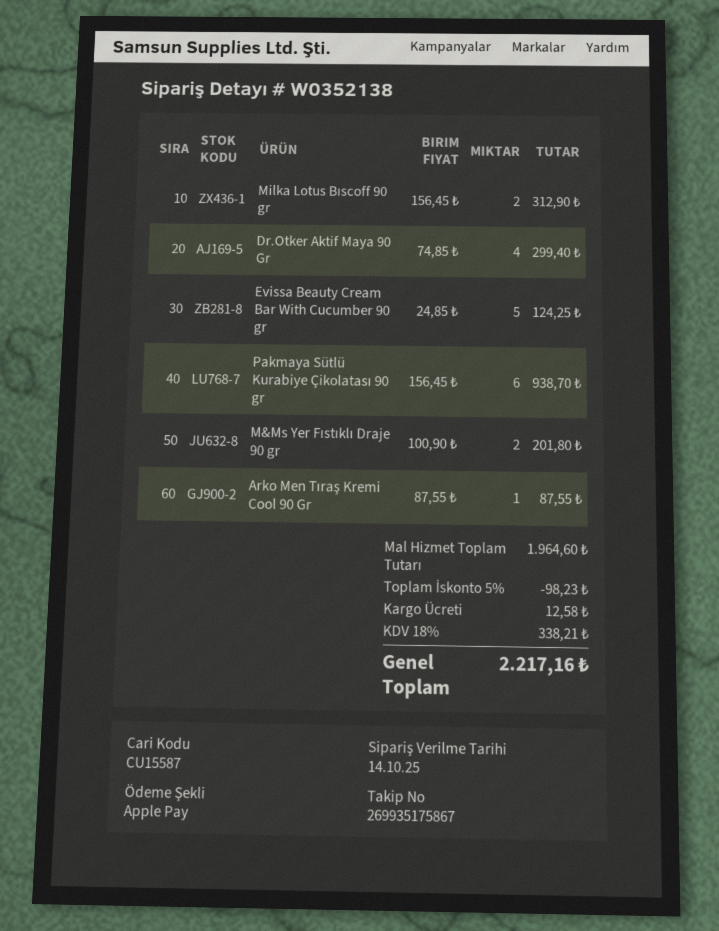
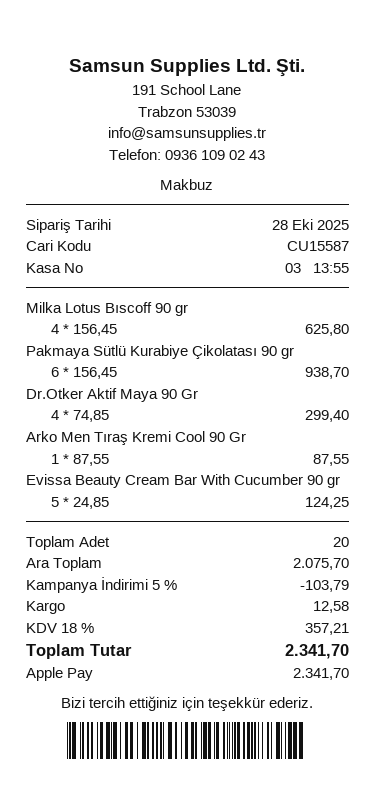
order date: 2025-10-14 -> 2025-10-28
Milka Lotus Bıscoff 90 gr: 2 x 156.45 = 312.90 -> 4 x 156.45 = 625.80
M&Ms Yer Fıstıklı Draje 90 gr: 2 x 100.90 = 201.80 -> none
subtotal: 1964.60 -> 2075.70
discount: 5% = 98.23 -> 5% = 103.79
tax: 18% = 338.21 -> 18% = 357.21
total: 2217.16 -> 2341.70

